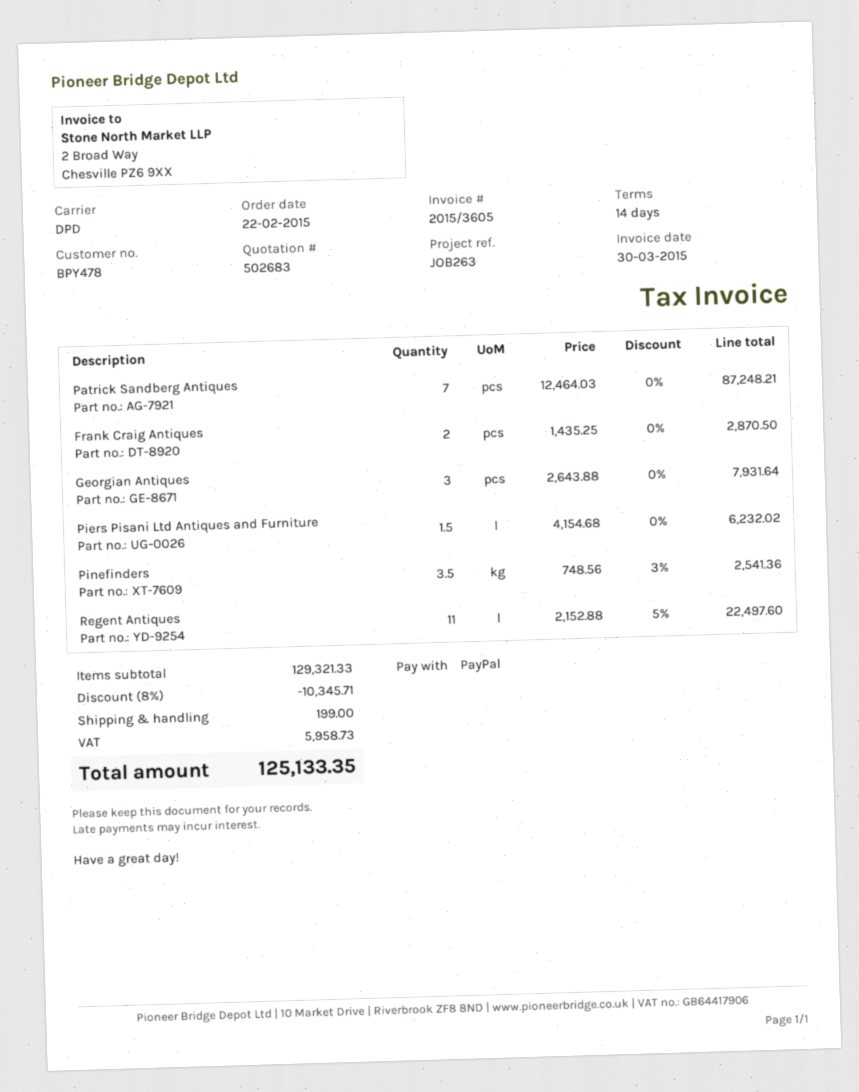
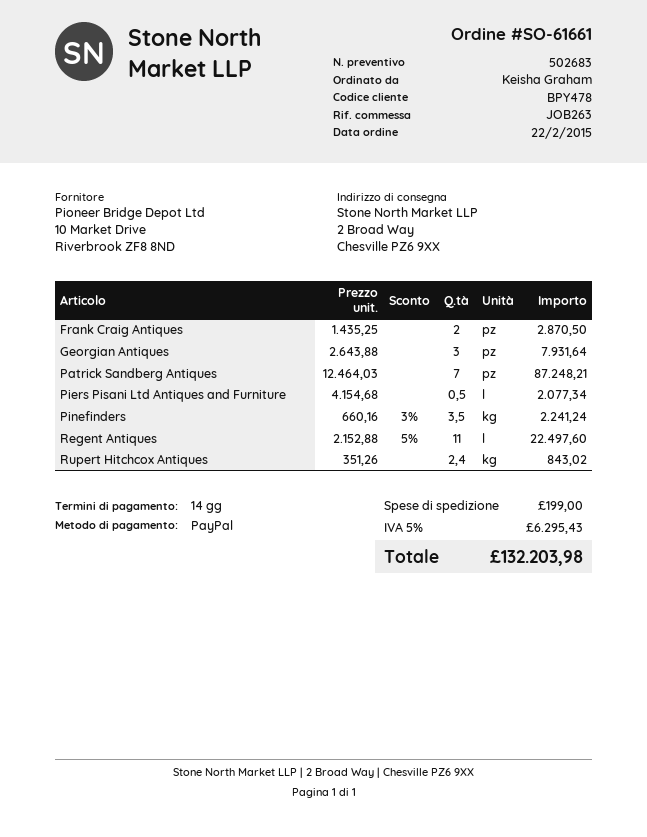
Piers Pisani Ltd Antiques and Furniture: 1.5 x 4154.68 = 6232.02 -> 0.5 x 4154.68 = 2077.34
Pinefinders: 3.5 x 748.56 - 3% = 2541.36 -> 3.5 x 660.16 - 3% = 2241.24
Rupert Hitchcox Antiques: none -> 2.4 x 351.26 = 843.02
discount: 8% = 10345.71 -> none
tax: 5958.73 -> 6295.43
total: 125133.35 -> 132203.98

